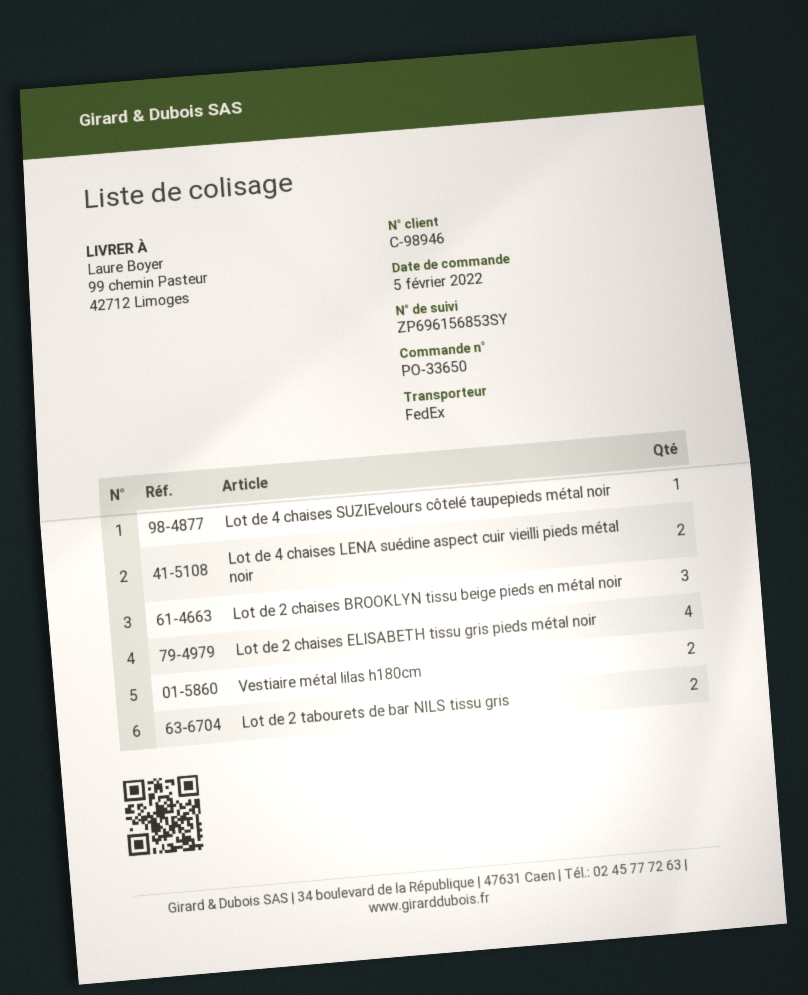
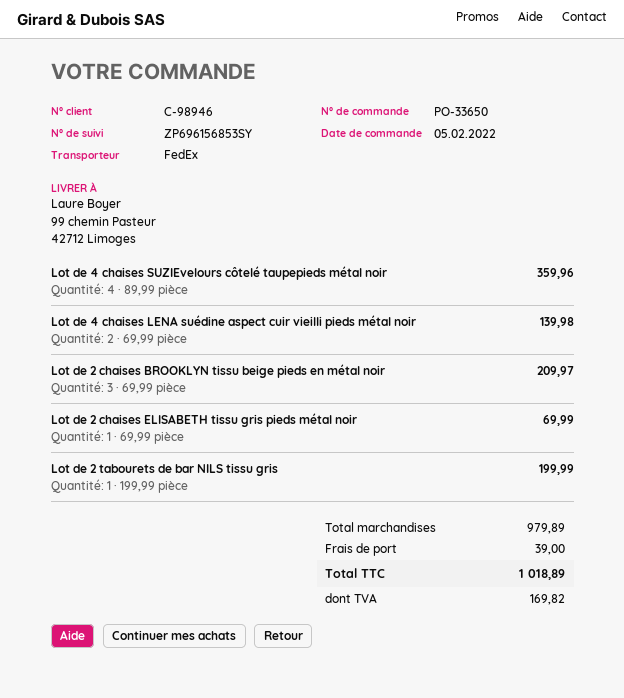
Lot de 4 chaises SUZIEvelours côtelé taupepieds métal noir: 1 -> 4
Lot de 2 chaises ELISABETH tissu gris pieds métal noir: 4 -> 1
Vestiaire métal lilas h180cm: 2 -> none
Lot de 2 tabourets de bar NILS tissu gris: 2 -> 1

